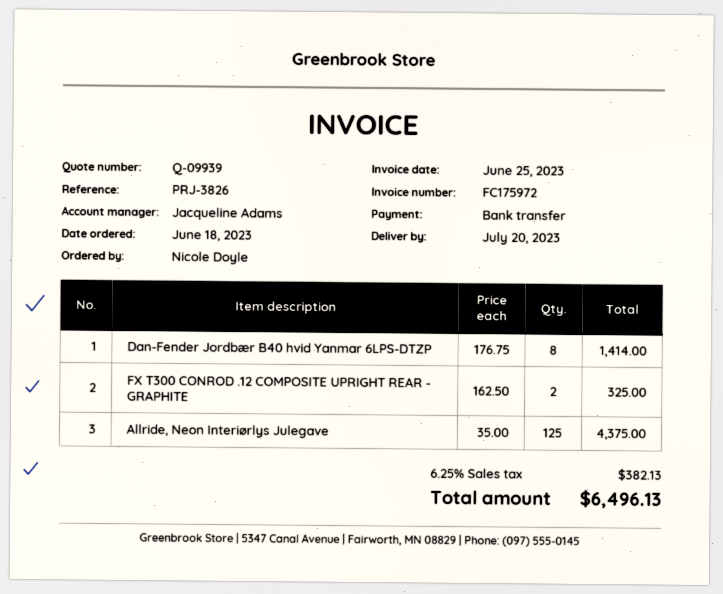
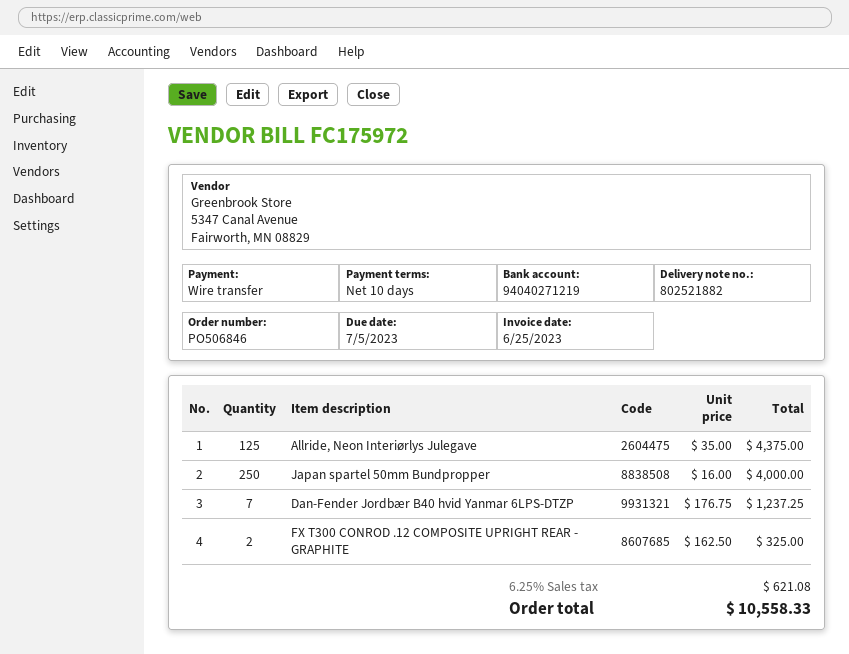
Dan-Fender Jordbær B40 hvid Yanmar 6LPS-DTZP: 8 x 176.75 = 1414.00 -> 7 x 176.75 = 1237.25
Japan spartel 50mm Bundpropper: none -> 250 x 16.00 = 4000.00
tax: 6.25% = 382.13 -> 6.25% = 621.08
total: 6496.13 -> 10558.33

